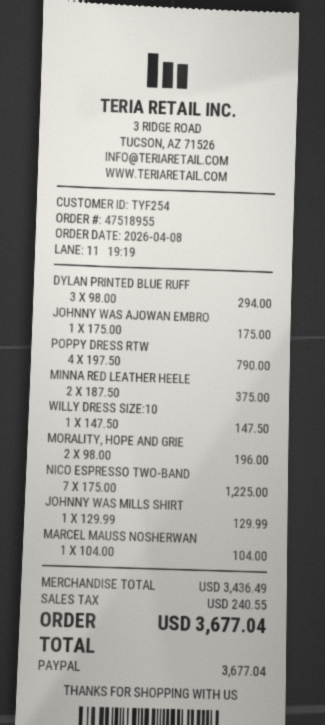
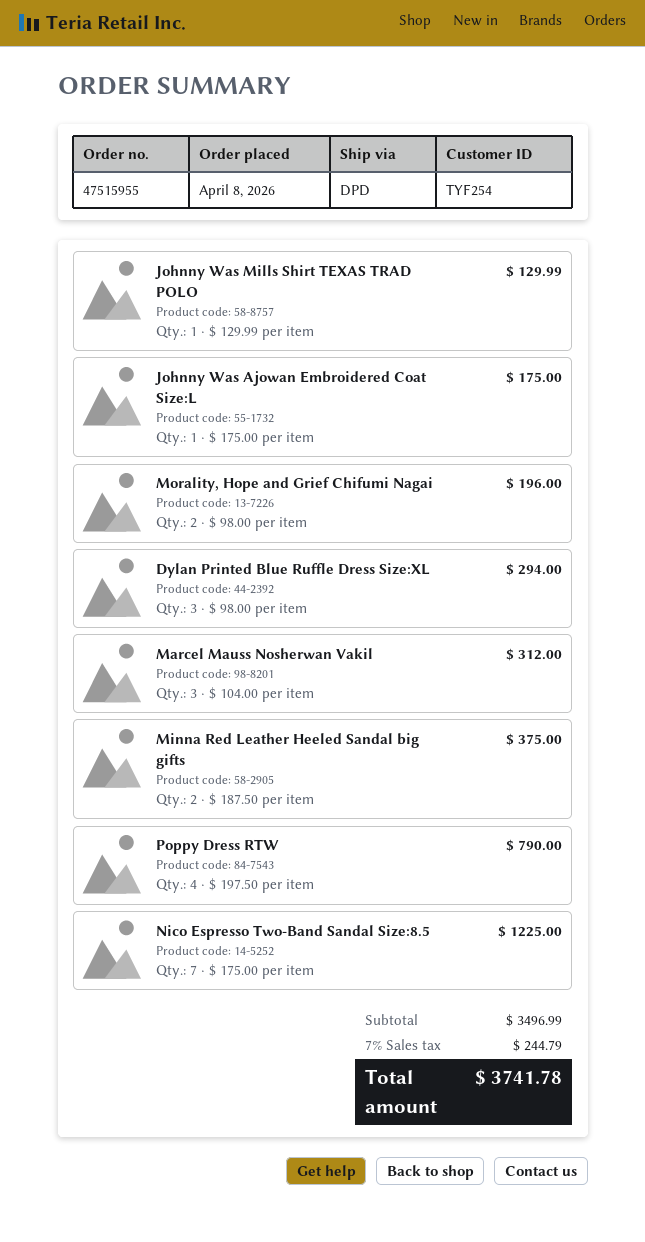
order number: 47518955 -> 47515955
WILLY DRESS SIZE:10: 1 x 147.50 = 147.50 -> none
MARCEL MAUSS NOSHERWAN: 1 x 104.00 = 104.00 -> 3 x 104.00 = 312.00
subtotal: 3436.49 -> 3496.99
tax: 240.55 -> 244.79
total: 3677.04 -> 3741.78

